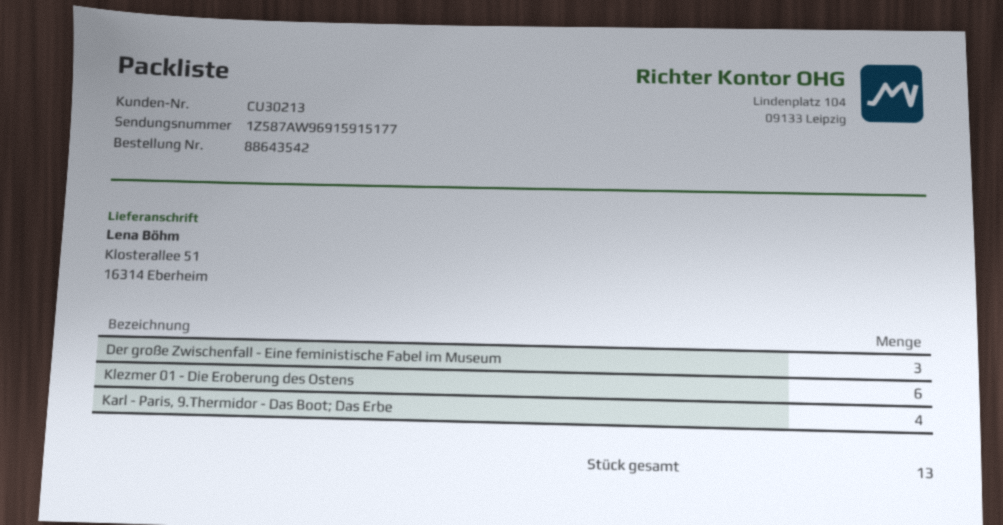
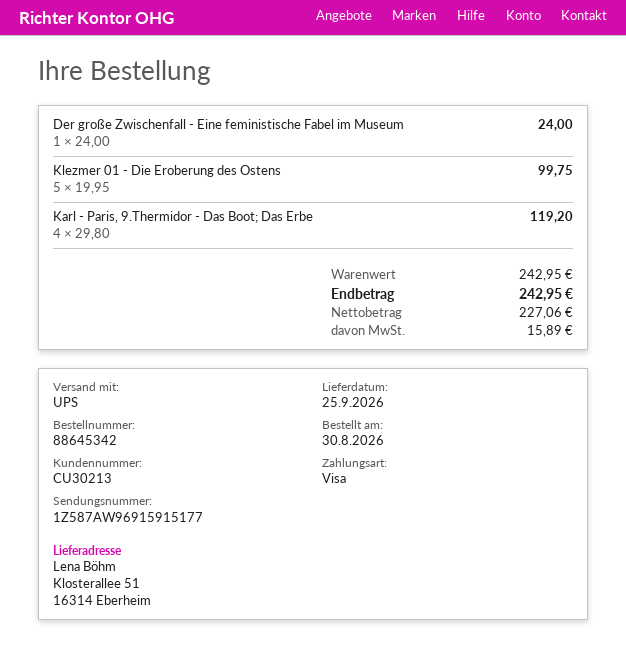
order number: 88643542 -> 88645342
Der große Zwischenfall - Eine feministische Fabel im Museum: 3 -> 1
Klezmer 01 - Die Eroberung des Ostens: 6 -> 5

